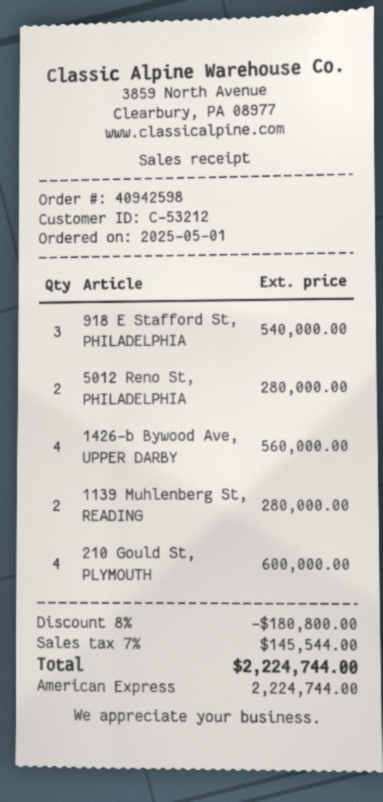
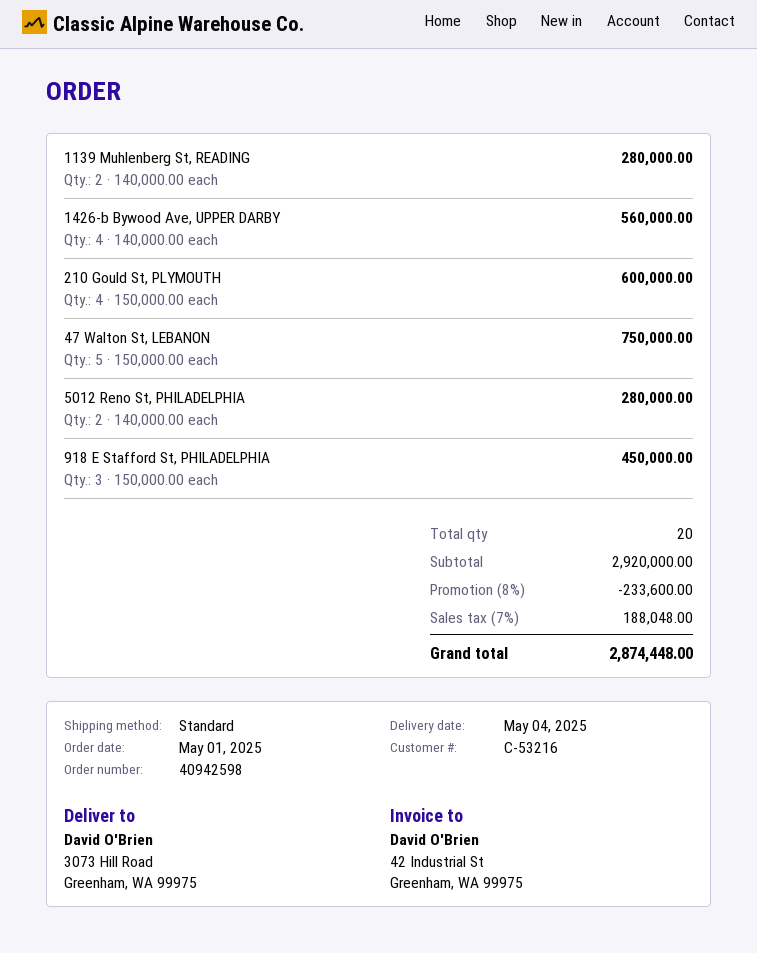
customer number: C-53212 -> C-53216
918 E Stafford St, PHILADELPHIA: 3 for 540000.00 -> 3 for 450000.00
47 Walton St, LEBANON: none -> 5 for 750000.00
discount: 8% = 180800.00 -> 8% = 233600.00
tax: 7% = 145544.00 -> 7% = 188048.00
total: 2224744.00 -> 2874448.00

